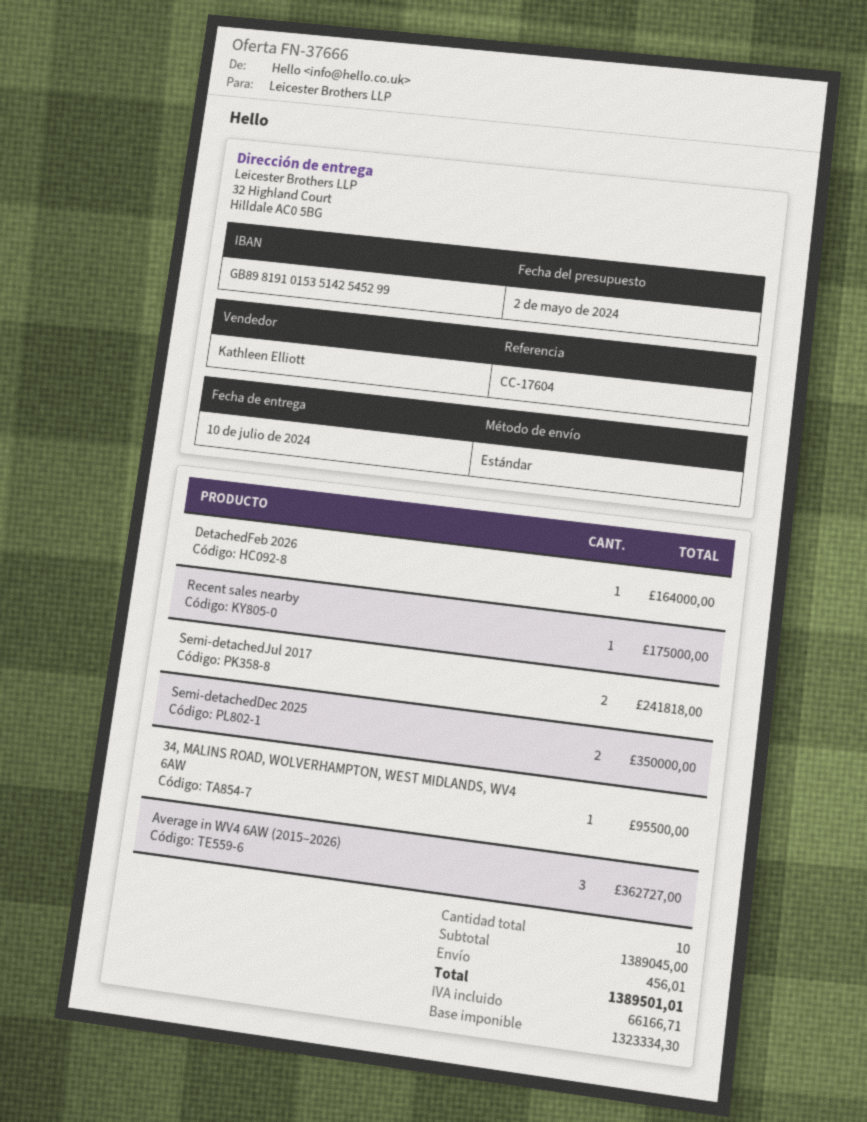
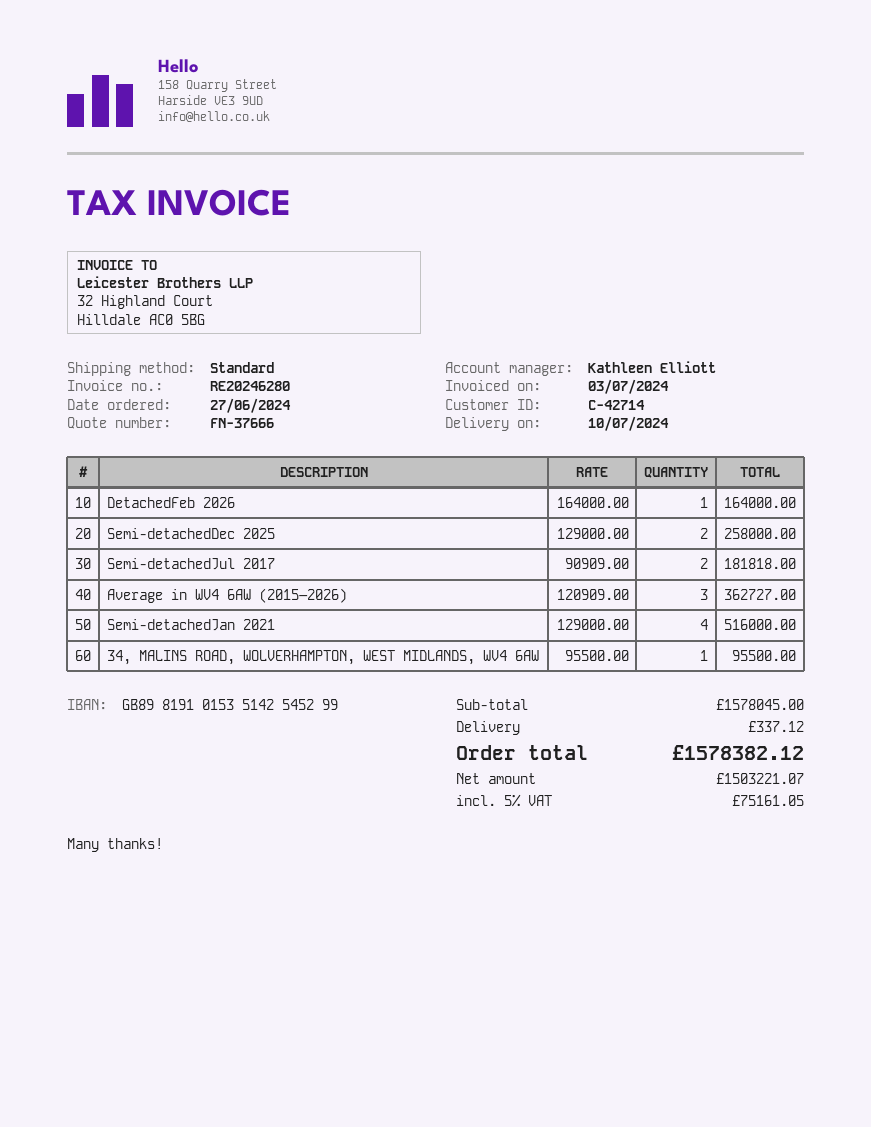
Recent sales nearby: 1 for 175000.00 -> none
Semi-detachedJul 2017: 2 for 241818.00 -> 2 for 181818.00
Semi-detachedDec 2025: 2 for 350000.00 -> 2 for 258000.00
Semi-detachedJan 2021: none -> 4 for 516000.00
subtotal: 1389045.00 -> 1578045.00
shipping: 456.01 -> 337.12
net: 1323334.30 -> 1503221.07
tax: 66166.71 -> 75161.05
total: 1389501.01 -> 1578382.12

